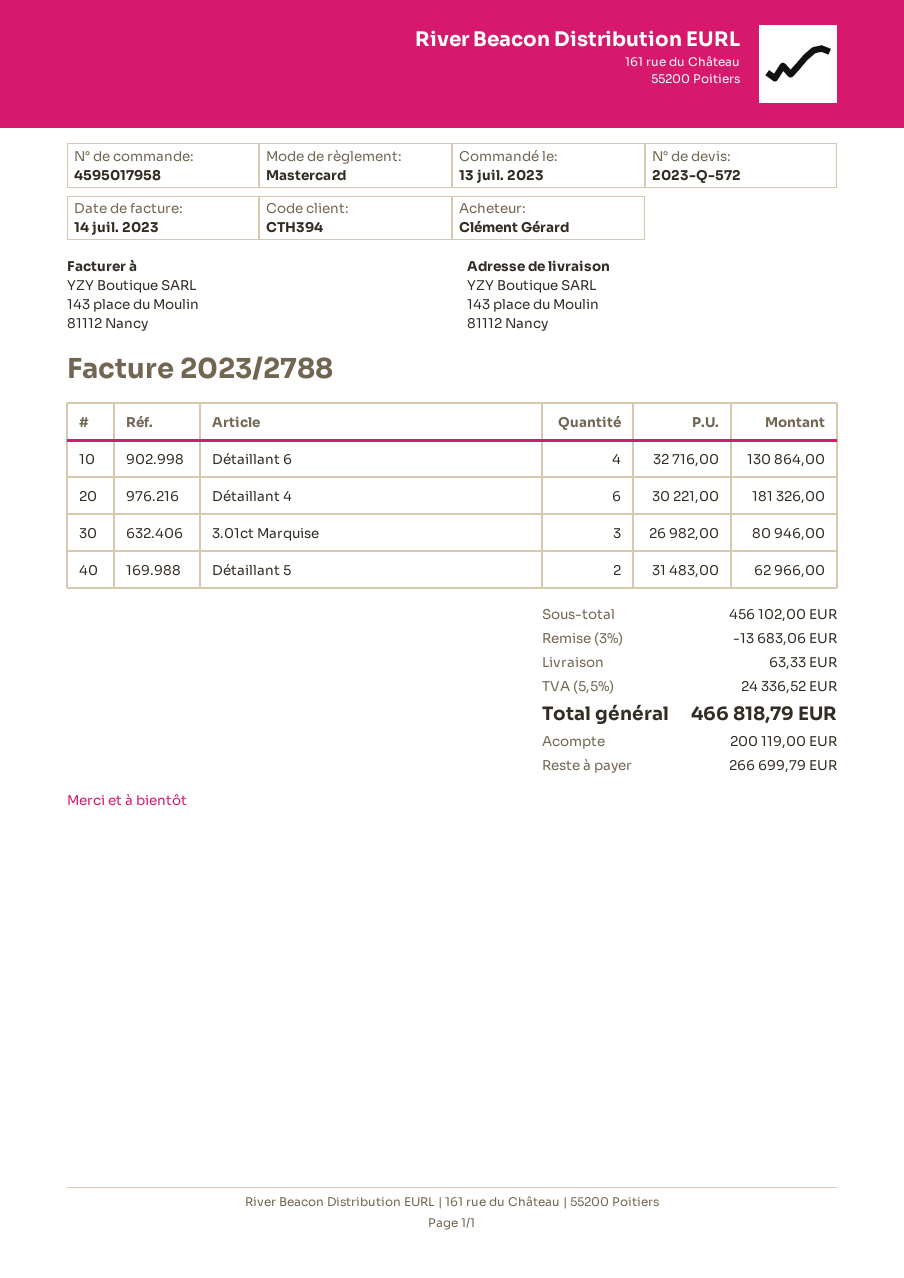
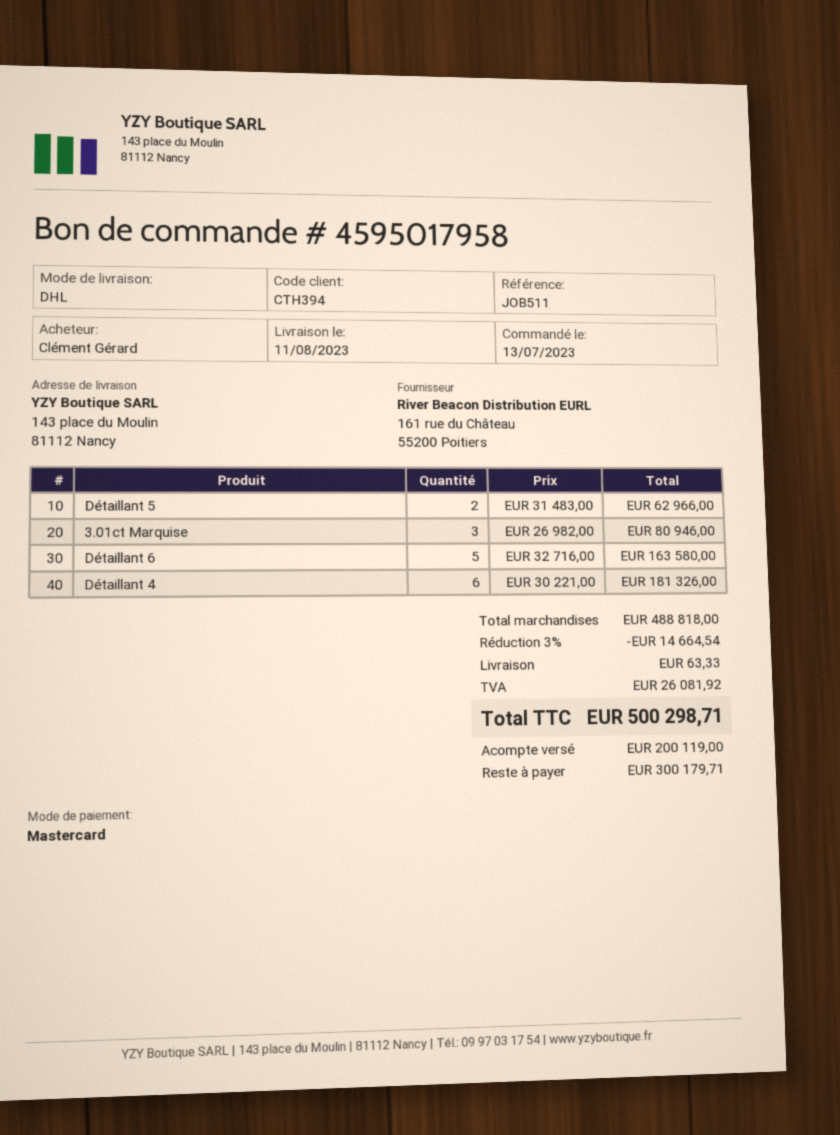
Détaillant 6: 4 x 32716.00 = 130864.00 -> 5 x 32716.00 = 163580.00
subtotal: 456102.00 -> 488818.00
discount: 3% = 13683.06 -> 3% = 14664.54
tax: 24336.52 -> 26081.92
total: 466818.79 -> 500298.71
balance: 266699.79 -> 300179.71

